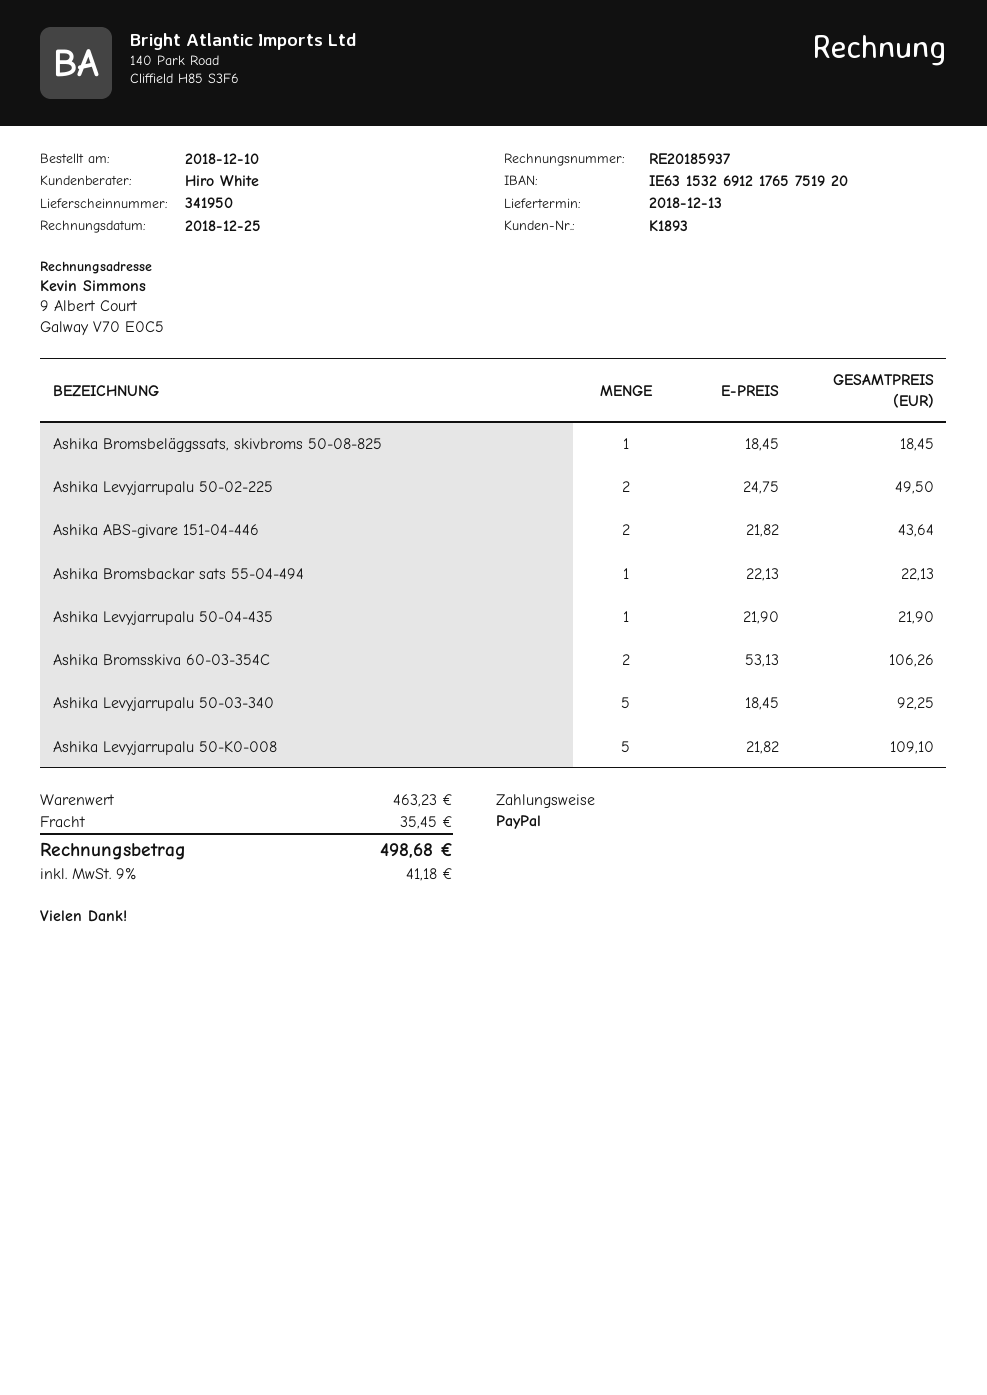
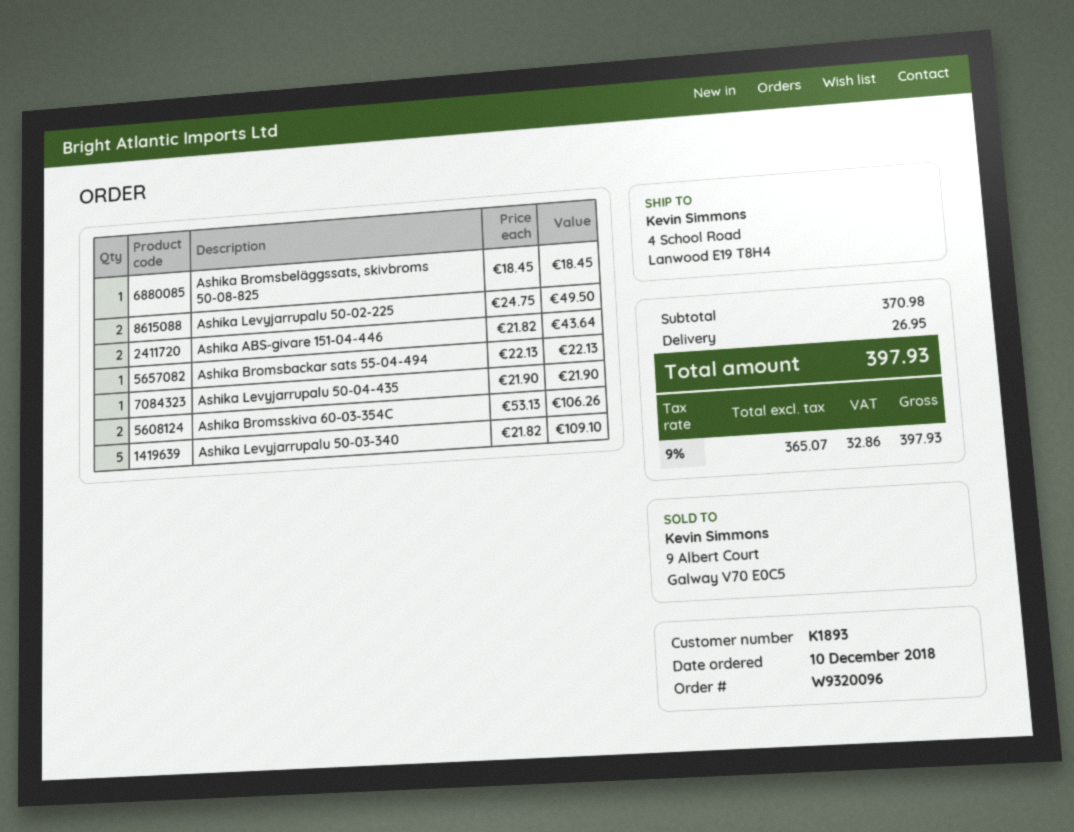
Ashika Levyjarrupalu 50-03-340: 5 x 18.45 = 92.25 -> 5 x 21.82 = 109.10
Ashika Levyjarrupalu 50-K0-008: 5 x 21.82 = 109.10 -> none
subtotal: 463.23 -> 370.98
shipping: 35.45 -> 26.95
tax: 9% = 41.18 -> 9% = 32.86
total: 498.68 -> 397.93

